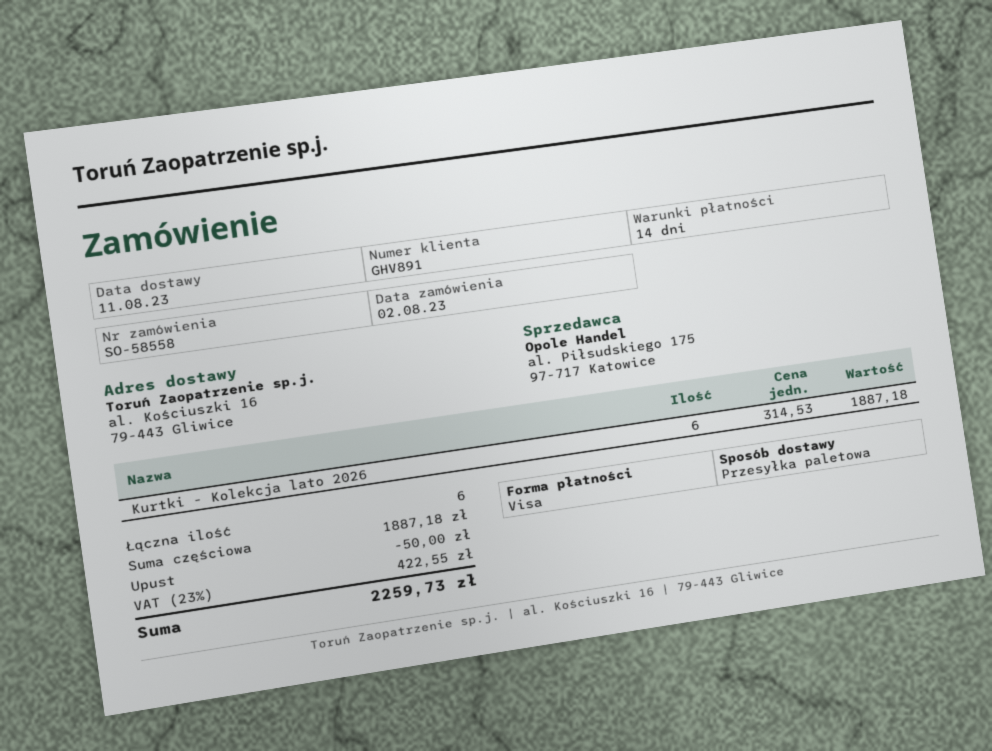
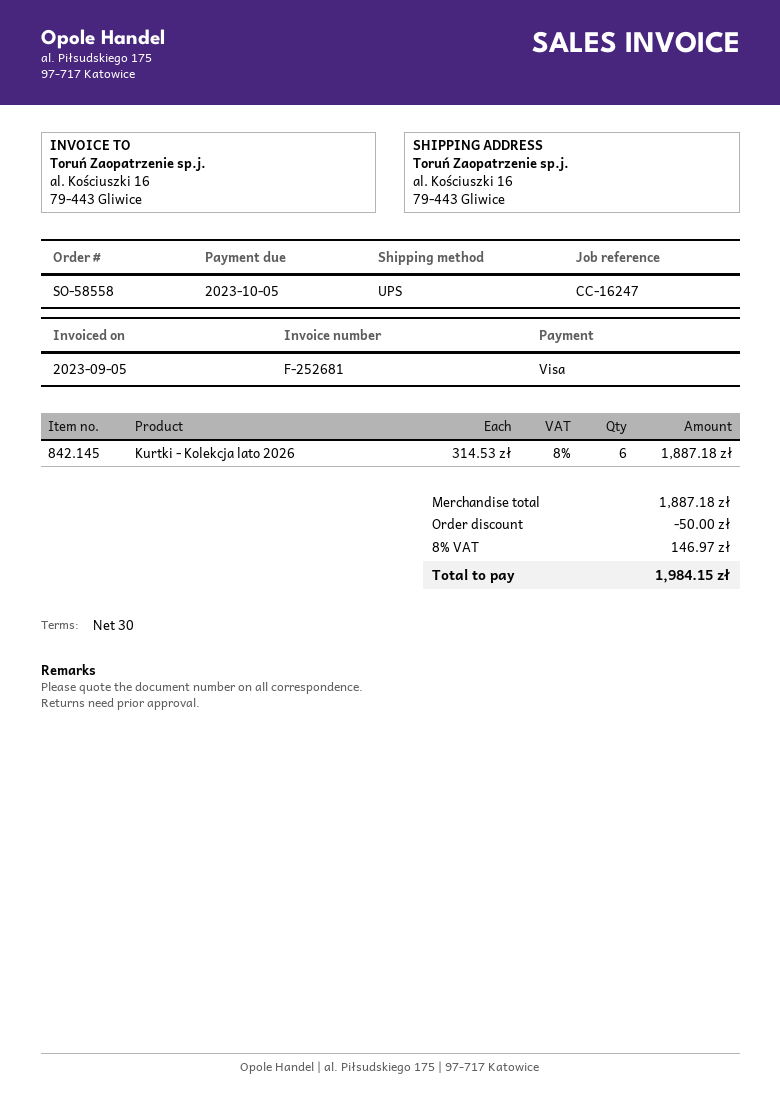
payment terms: 14 days -> 30 days
shipping method: pallet freight -> UPS
tax: 23% = 422.55 -> 8% = 146.97
total: 2259.73 -> 1984.15

